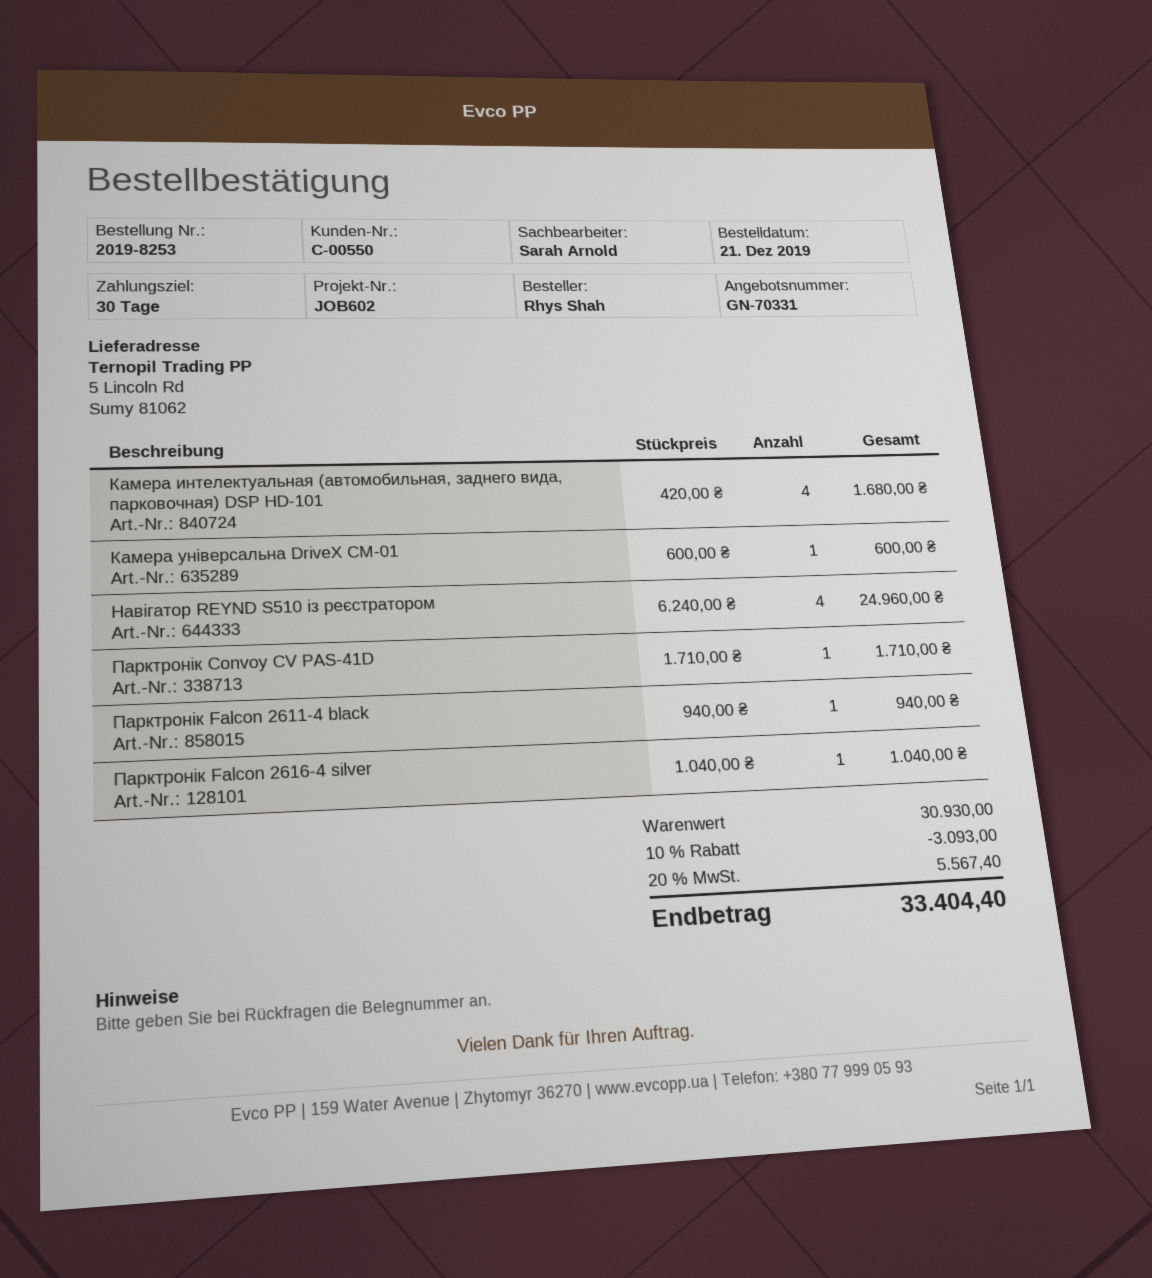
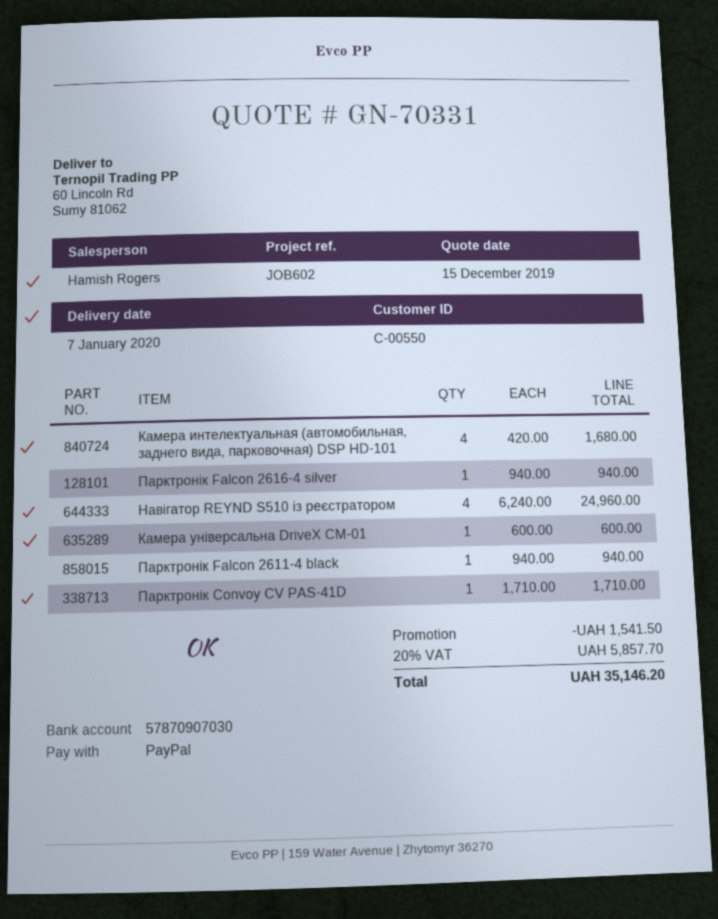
sales rep: Sarah Arnold -> Hamish Rogers
ship to: 5 Lincoln Rd, Sumy 81062 -> 60 Lincoln Rd, Sumy 81062
Парктронік Falcon 2616-4 silver: 1 x 1040.00 = 1040.00 -> 1 x 940.00 = 940.00
discount: 3093.00 -> 1541.50
tax: 20% = 5567.40 -> 20% = 5857.70
total: 33404.40 -> 35146.20

